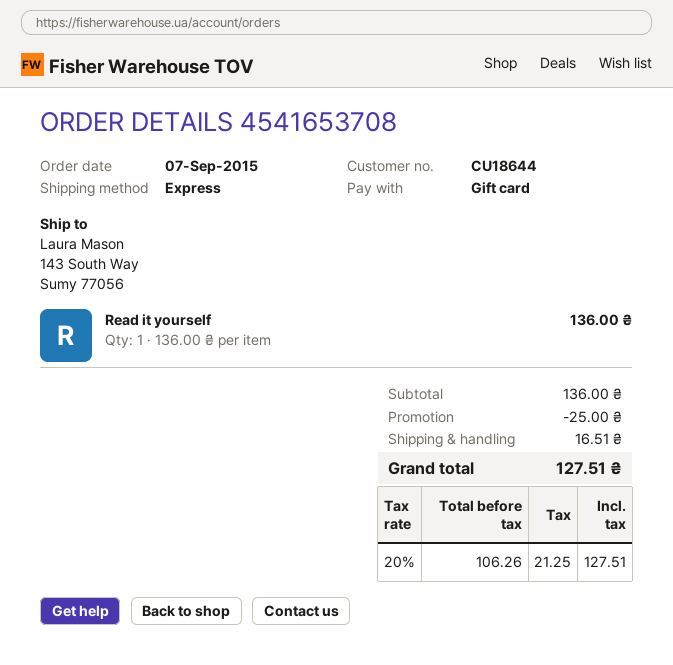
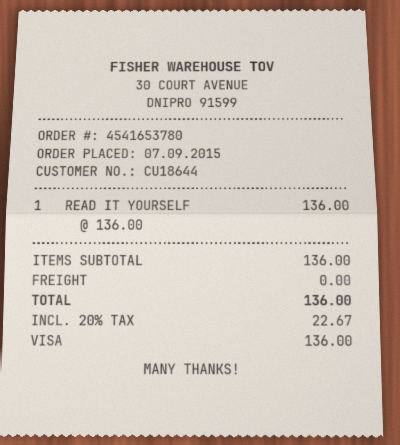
order number: 4541653708 -> 4541653780
payment method: gift card -> Visa
discount: 25.00 -> none
shipping: 16.51 -> 0.00
tax: 20% = 21.25 -> 20% = 22.67
total: 127.51 -> 136.00

